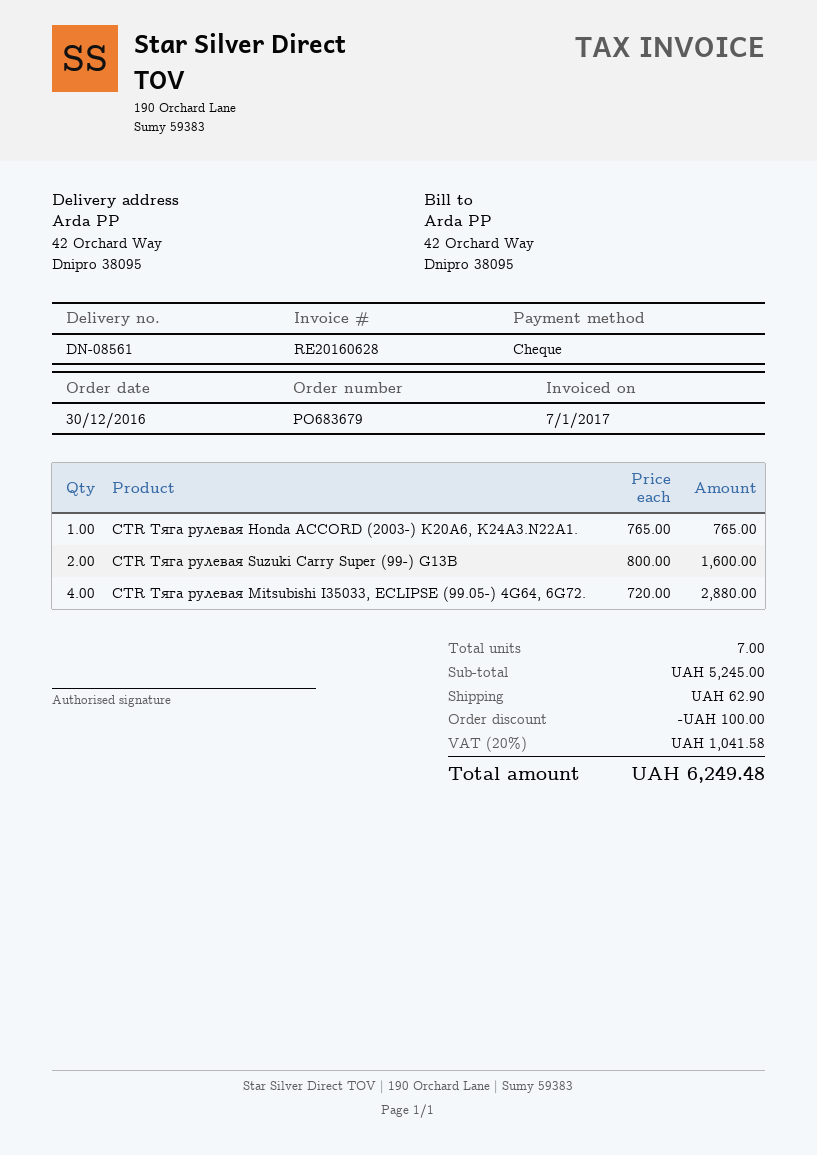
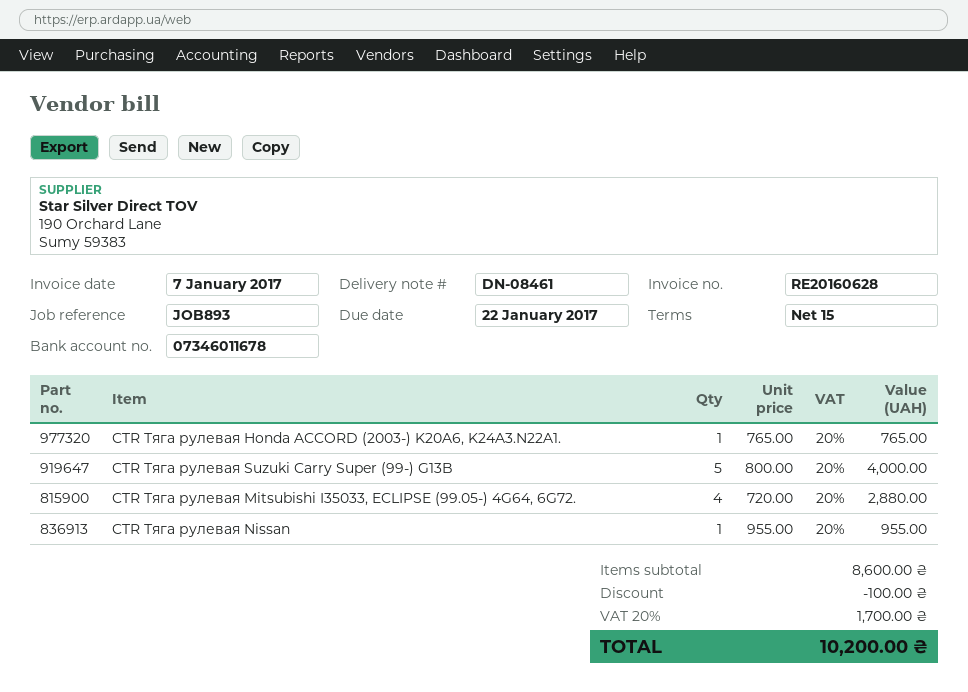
delivery note number: DN-08561 -> DN-08461
CTR Тяга рулевая Suzuki Carry Super (99-) G13B: 2 x 800.00 = 1600.00 -> 5 x 800.00 = 4000.00
CTR Тяга рулевая Nissan: none -> 1 x 955.00 = 955.00
subtotal: 5245.00 -> 8600.00
shipping: 62.90 -> none
tax: 20% = 1041.58 -> 20% = 1700.00
total: 6249.48 -> 10200.00

